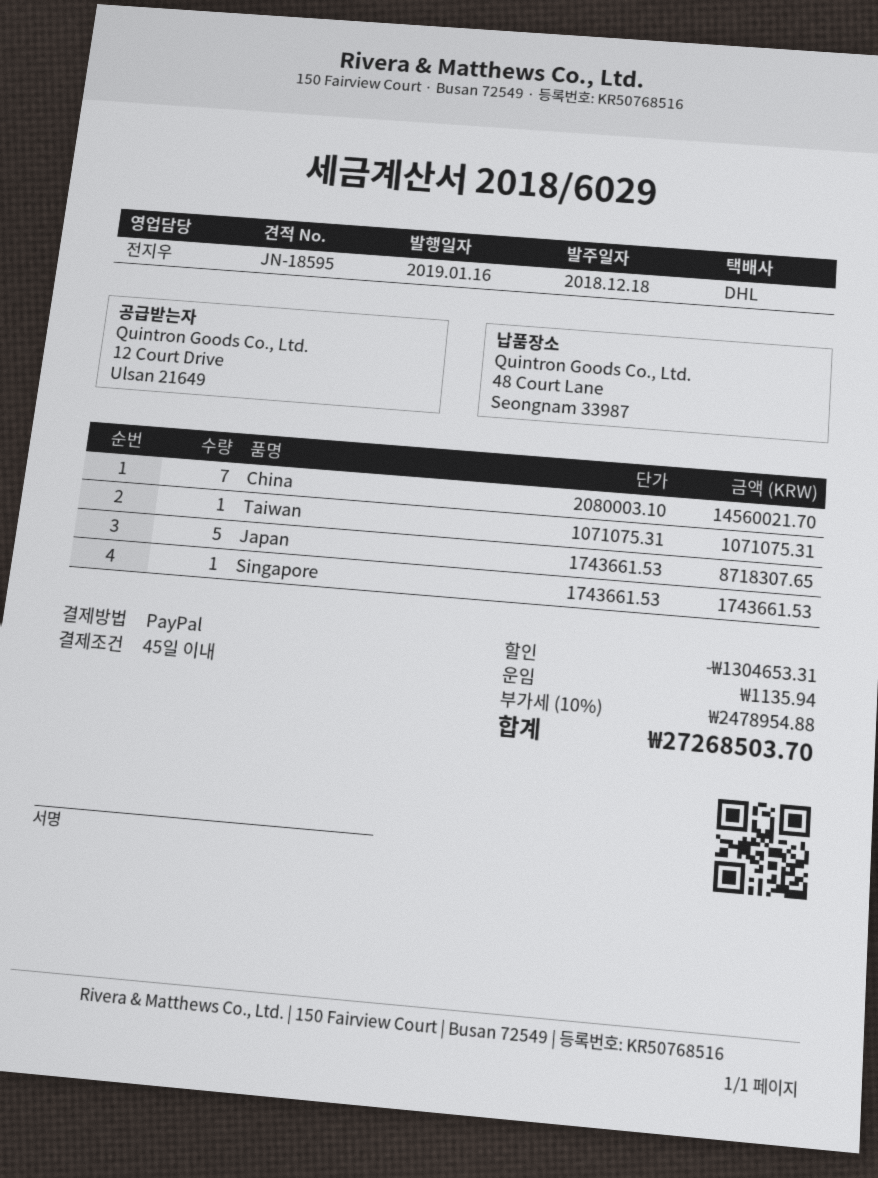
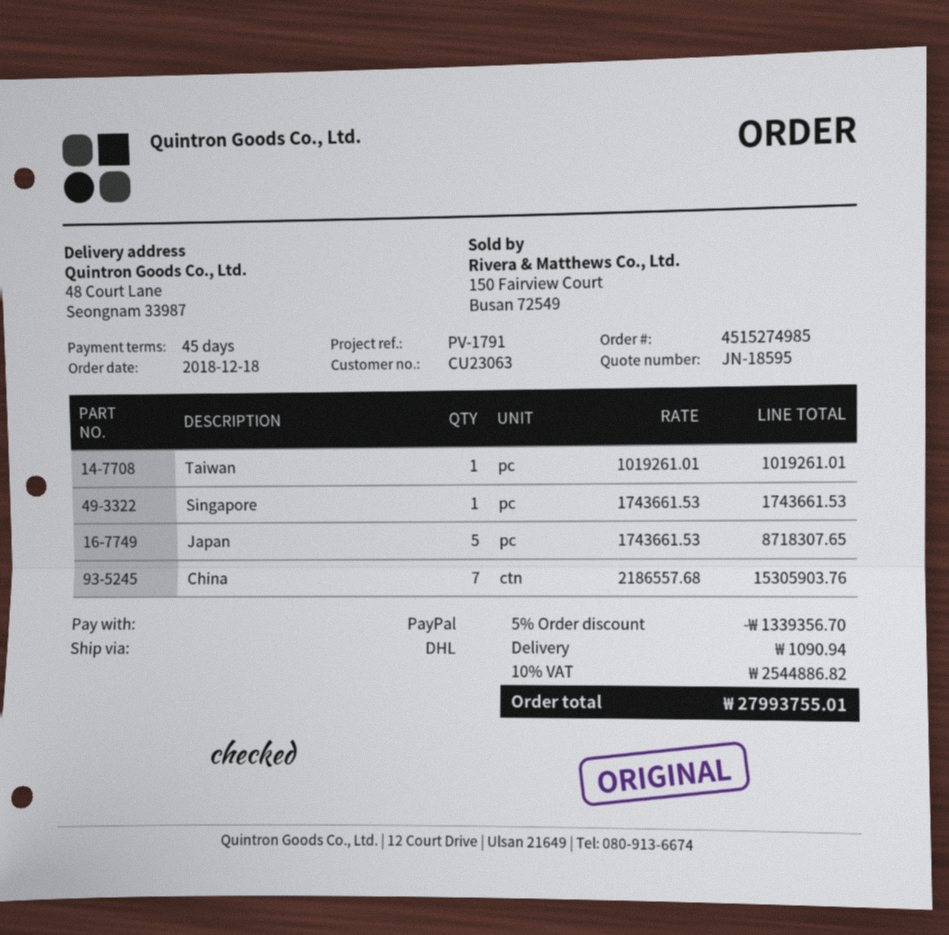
China: 7 x 2080003.10 = 14560021.70 -> 7 x 2186557.68 = 15305903.76
Taiwan: 1 x 1071075.31 = 1071075.31 -> 1 x 1019261.01 = 1019261.01
discount: 1304653.31 -> 1339356.70
shipping: 1135.94 -> 1090.94
tax: 10% = 2478954.88 -> 10% = 2544886.82
total: 27268503.70 -> 27993755.01

